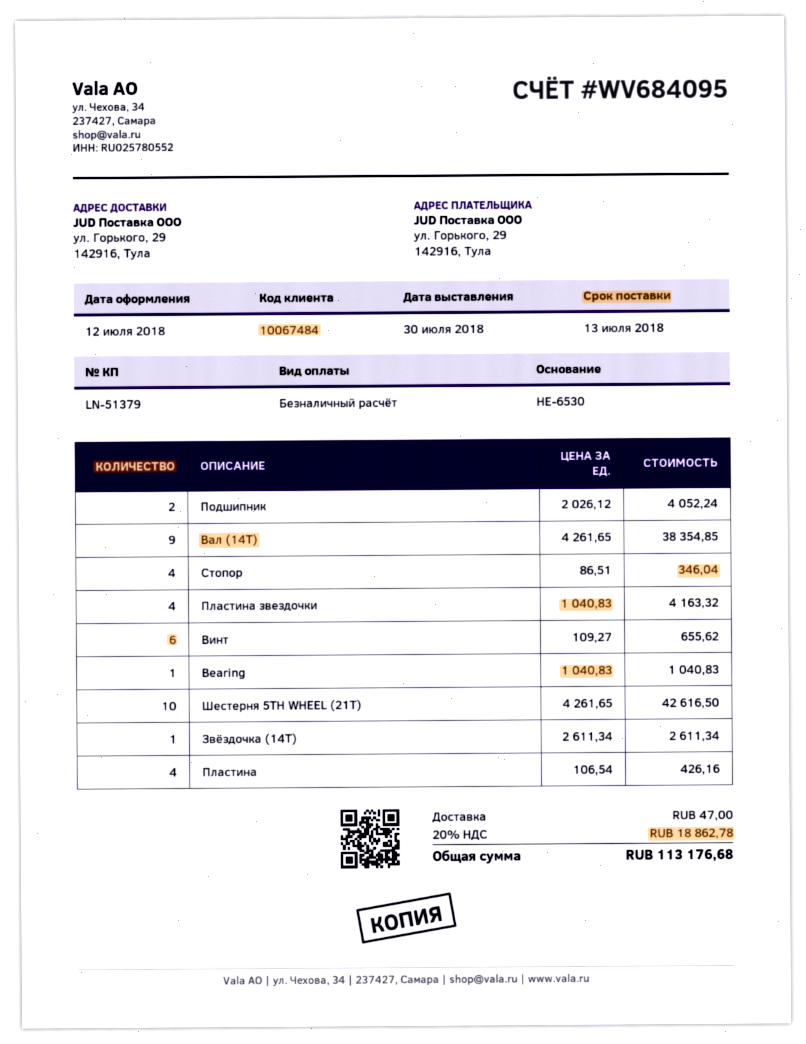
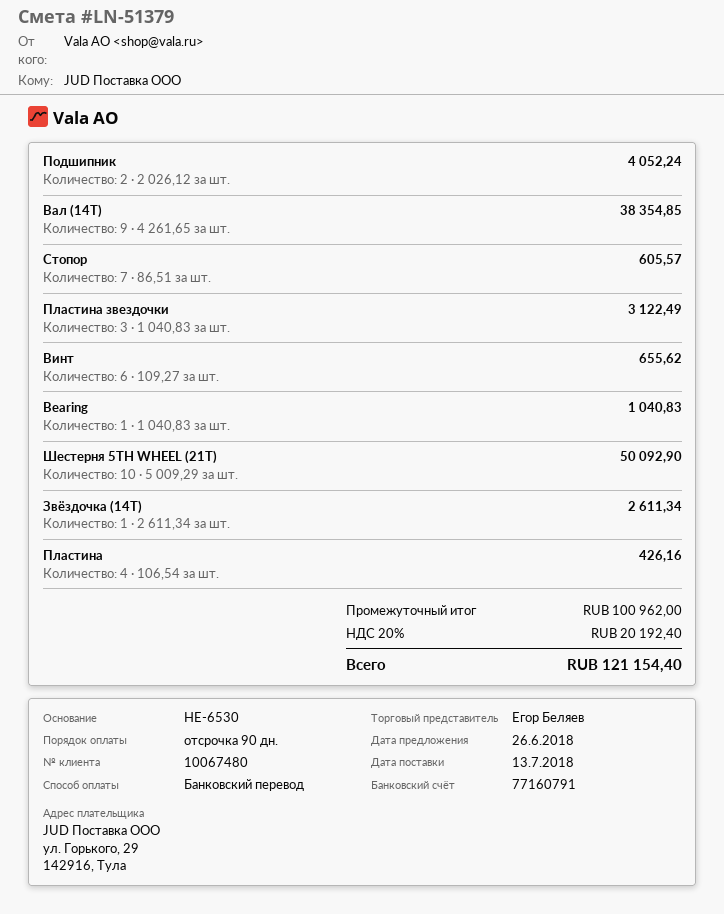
customer number: 10067484 -> 10067480
Стопор: 4 x 86.51 = 346.04 -> 7 x 86.51 = 605.57
Пластина звездочки: 4 x 1040.83 = 4163.32 -> 3 x 1040.83 = 3122.49
Шестерня 5TH WHEEL (21T): 10 x 4261.65 = 42616.50 -> 10 x 5009.29 = 50092.90
shipping: 47.00 -> none
tax: 20% = 18862.78 -> 20% = 20192.40
total: 113176.68 -> 121154.40

